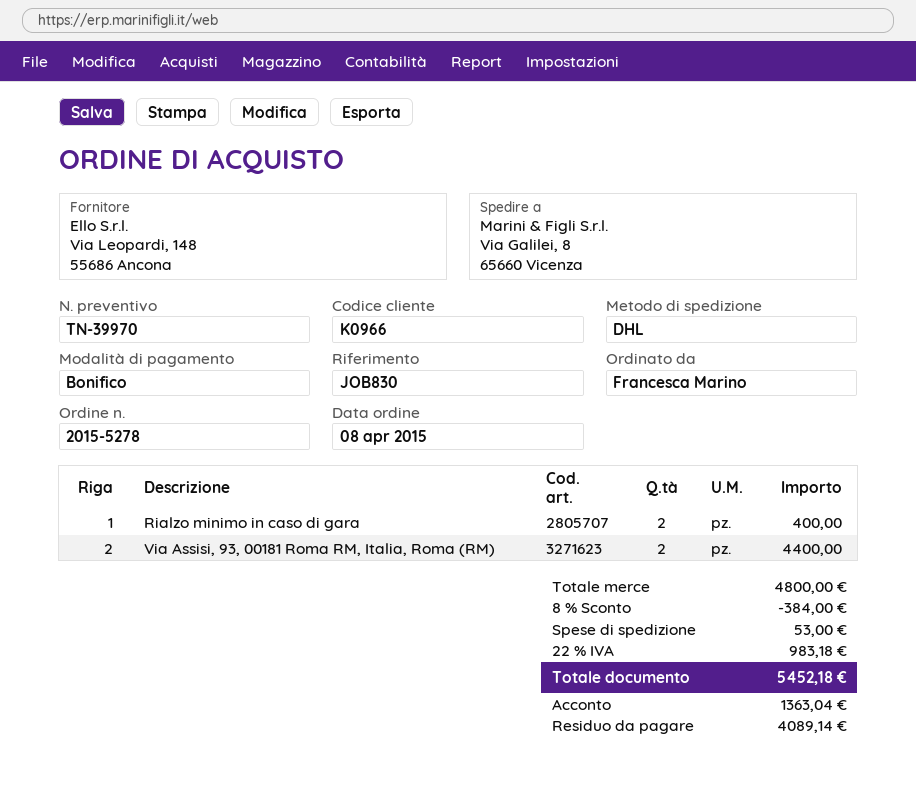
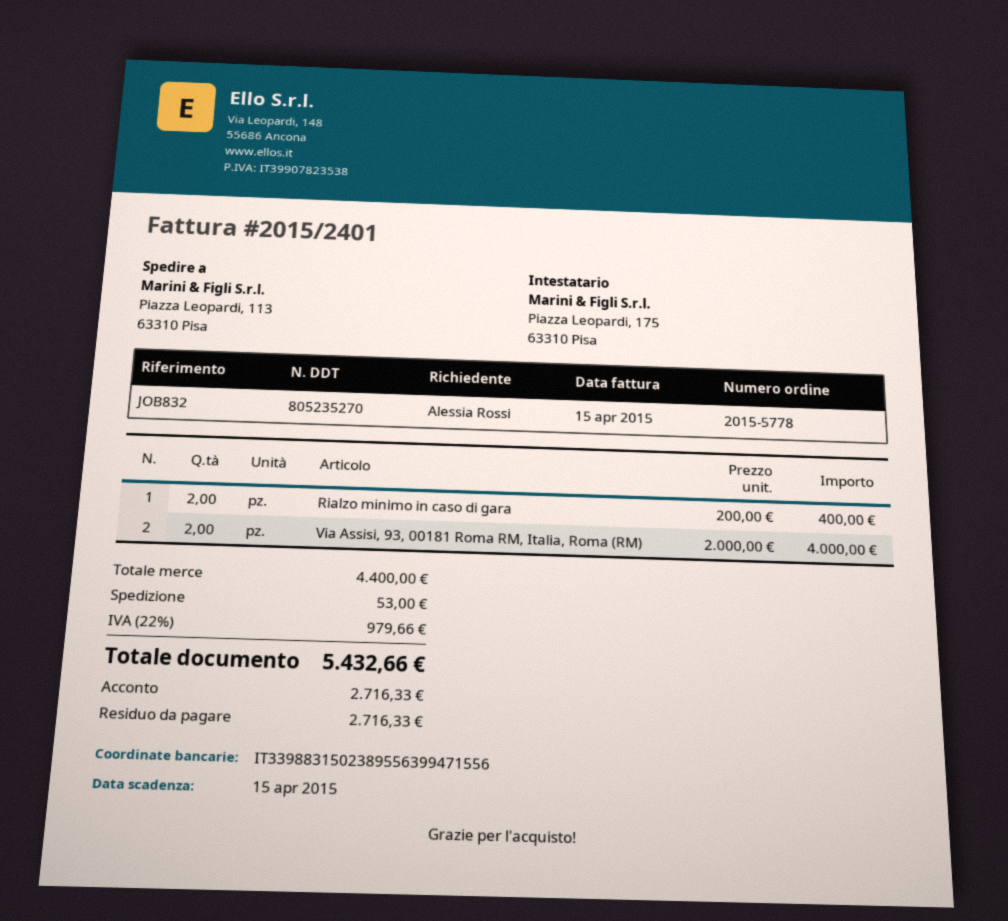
order number: 2015-5278 -> 2015-5778
reference: JOB830 -> JOB832
ordered by: Francesca Marino -> Alessia Rossi
ship to: Via Galilei, 8, 65660 Vicenza -> Piazza Leopardi, 113, 63310 Pisa
Via Assisi, 93, 00181 Roma RM, Italia, Roma (RM): 2 for 4400.00 -> 2 for 4000.00
subtotal: 4800.00 -> 4400.00
discount: 8% = 384.00 -> none
tax: 22% = 983.18 -> 22% = 979.66
total: 5452.18 -> 5432.66
deposit: 1363.04 -> 2716.33
balance: 4089.14 -> 2716.33

